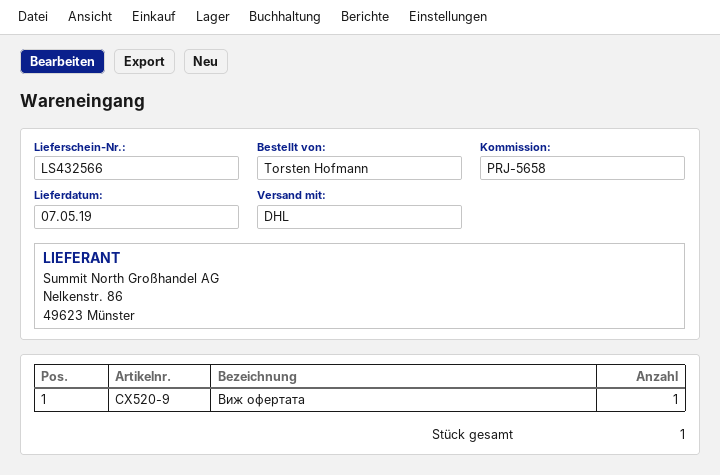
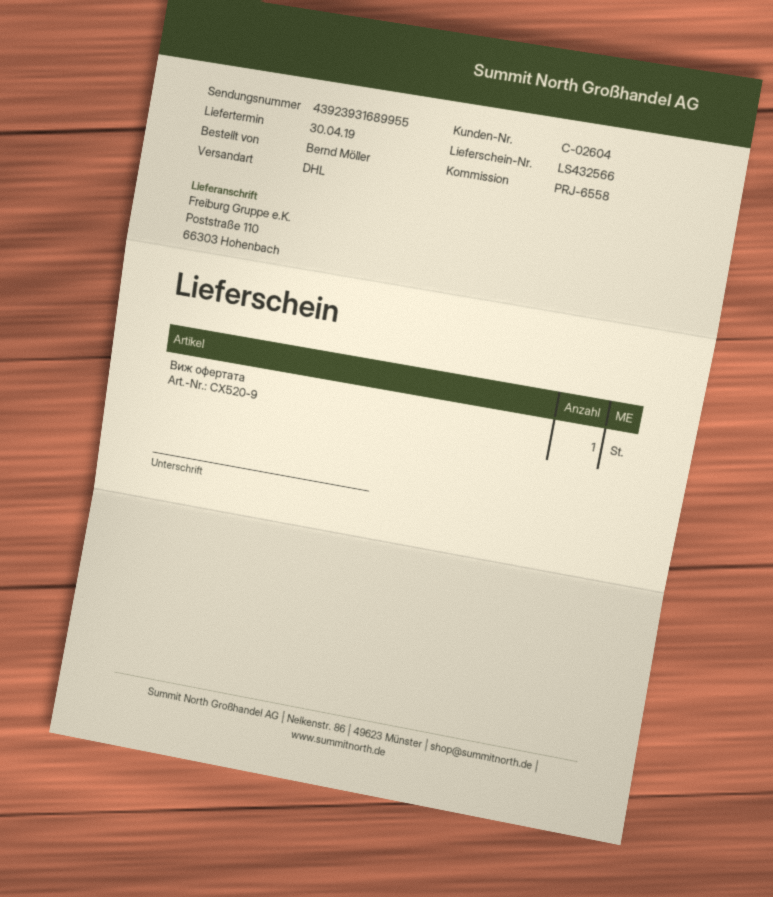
delivery date: 2019-05-07 -> 2019-04-30
reference: PRJ-5658 -> PRJ-6558
ordered by: Torsten Hofmann -> Bernd Möller

